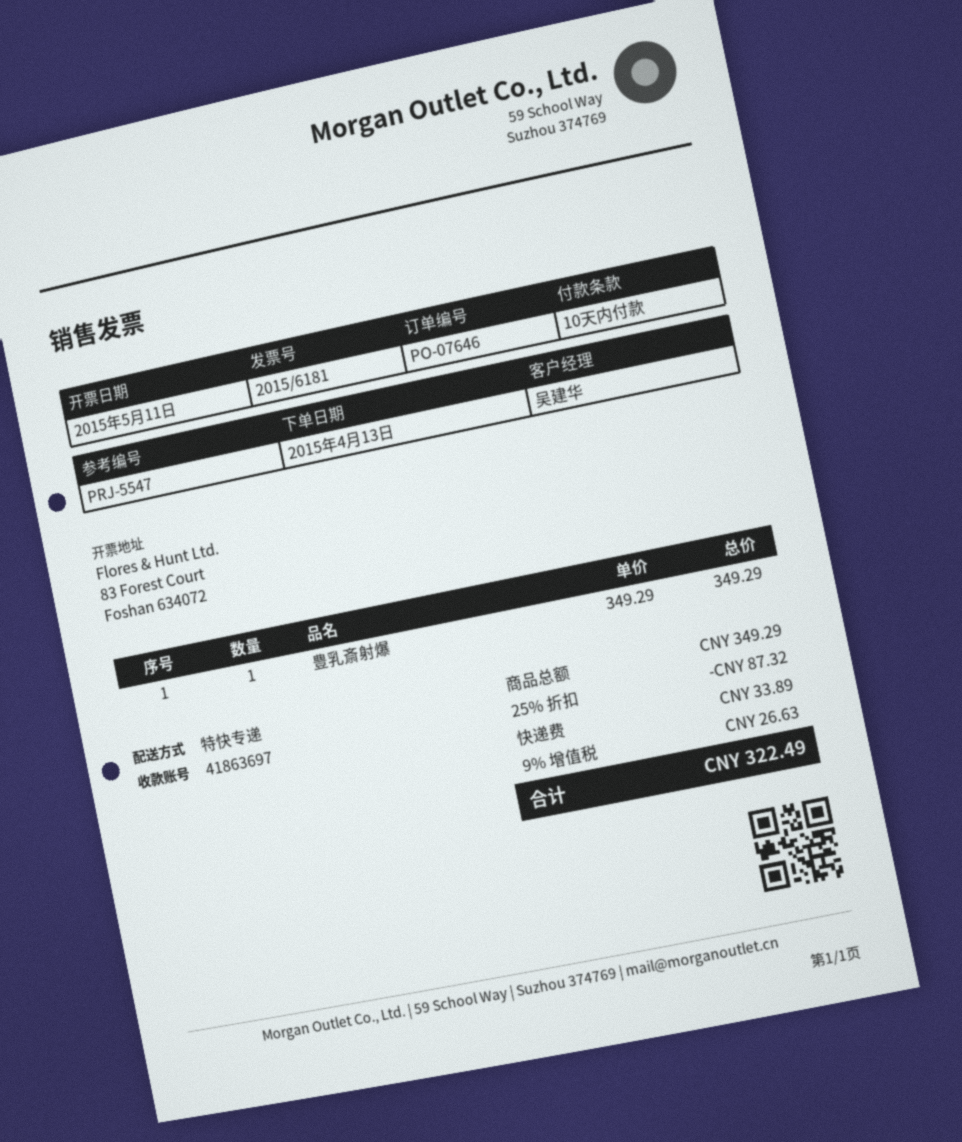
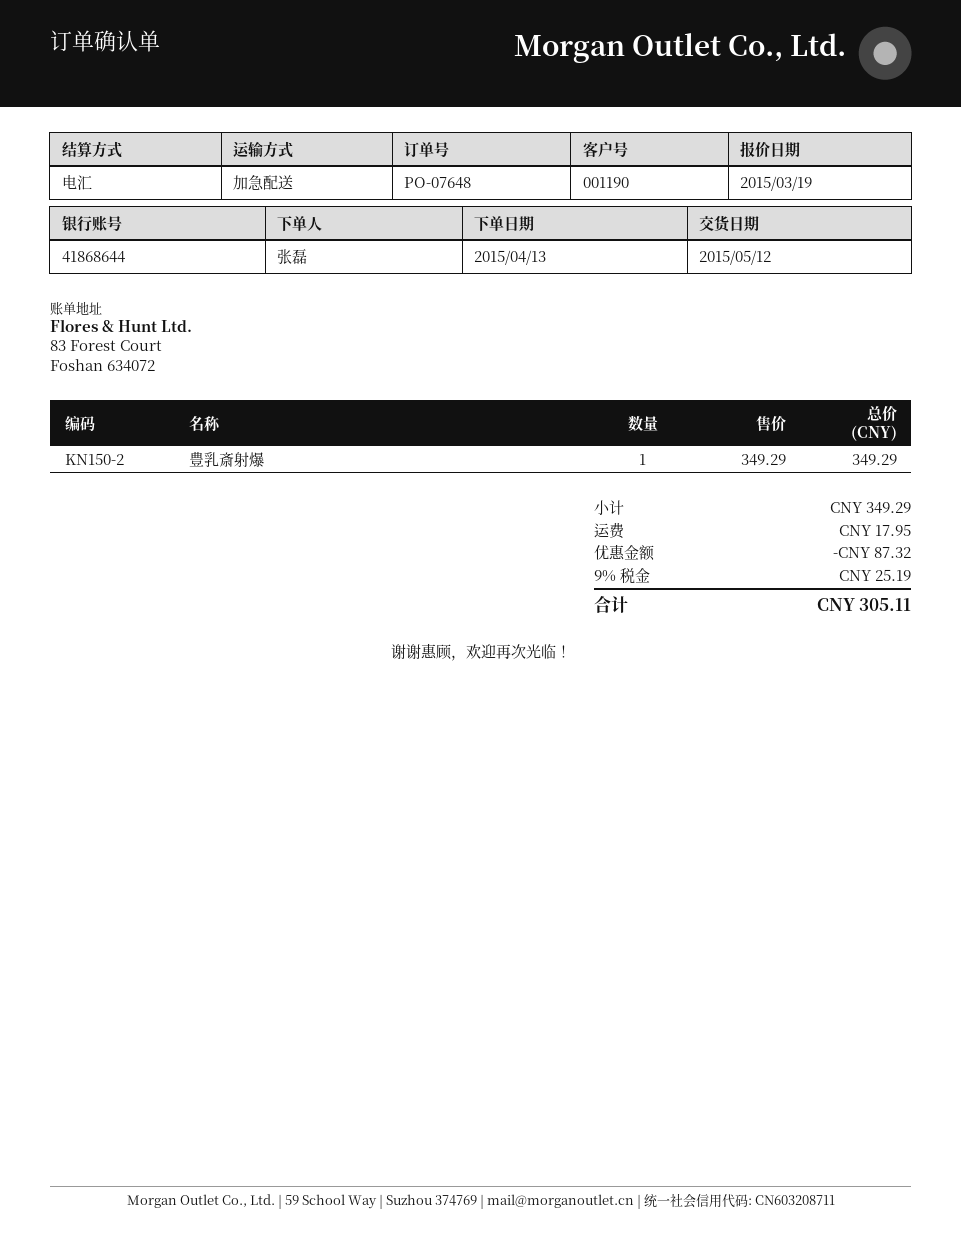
order number: PO-07646 -> PO-07648
bank account: 41863697 -> 41868644
shipping: 33.89 -> 17.95
tax: 9% = 26.63 -> 9% = 25.19
total: 322.49 -> 305.11

